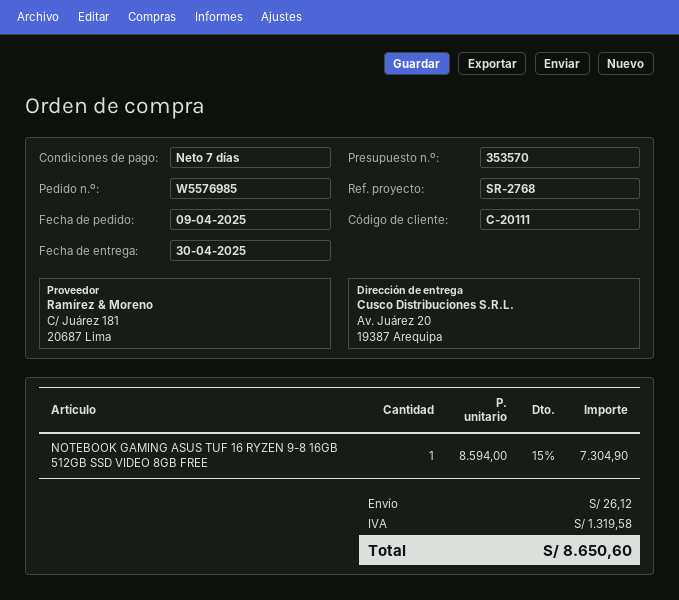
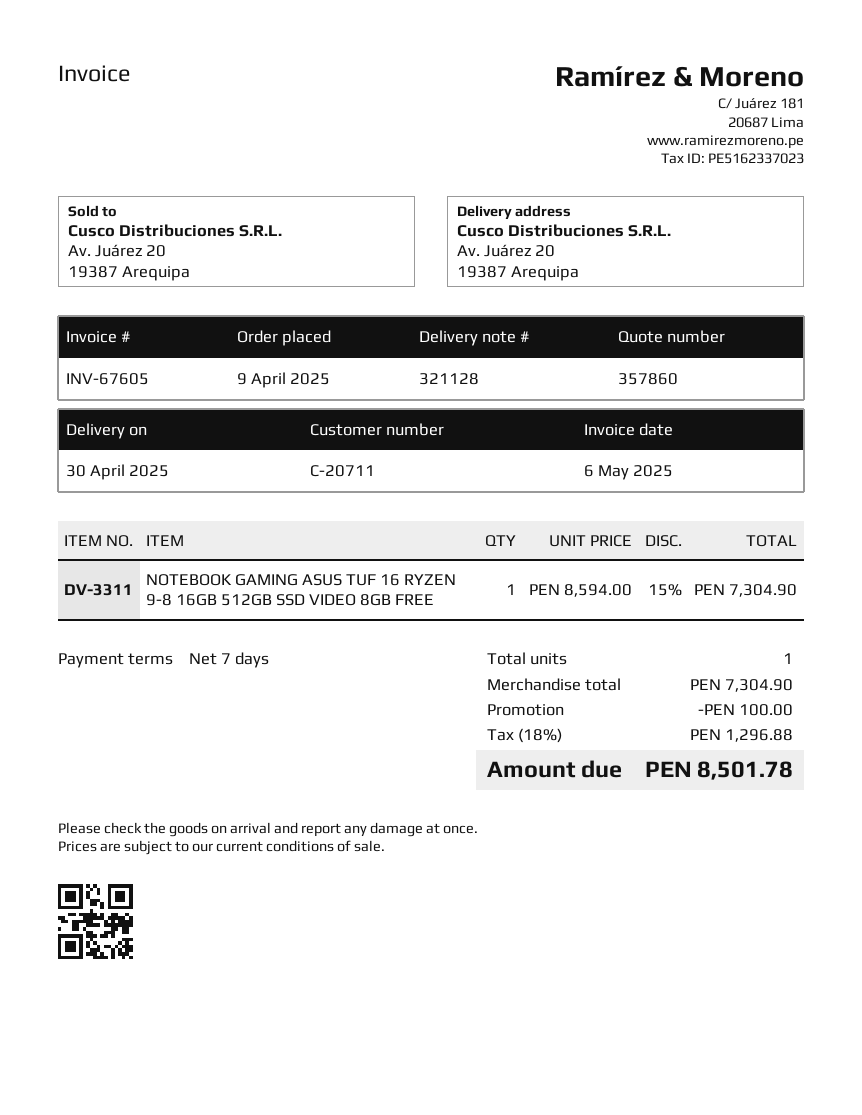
quote number: 353570 -> 357860
customer number: C-20111 -> C-20711
discount: none -> 100.00
shipping: 26.12 -> none
tax: 1319.58 -> 1296.88
total: 8650.60 -> 8501.78

